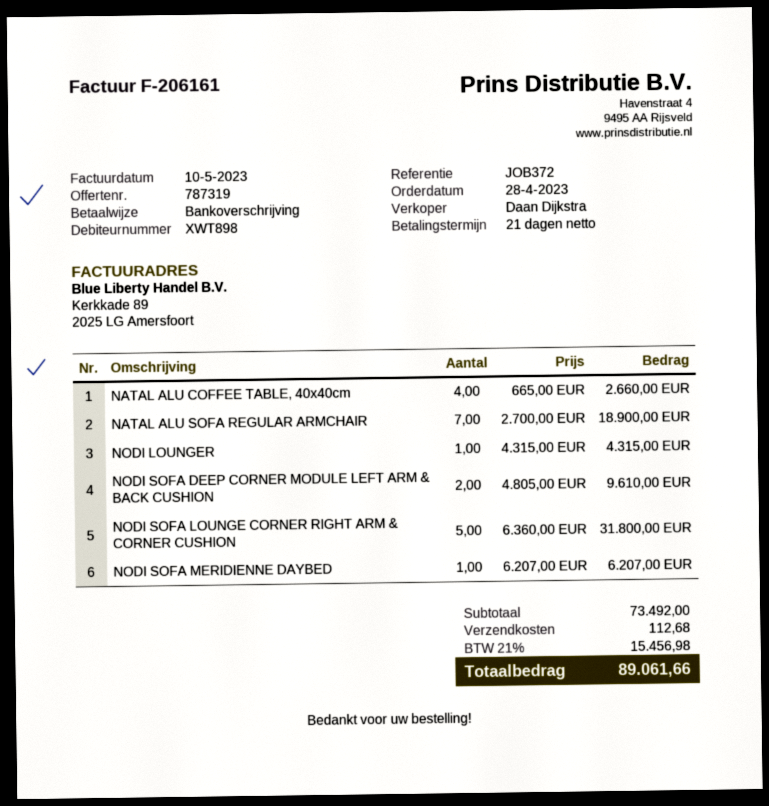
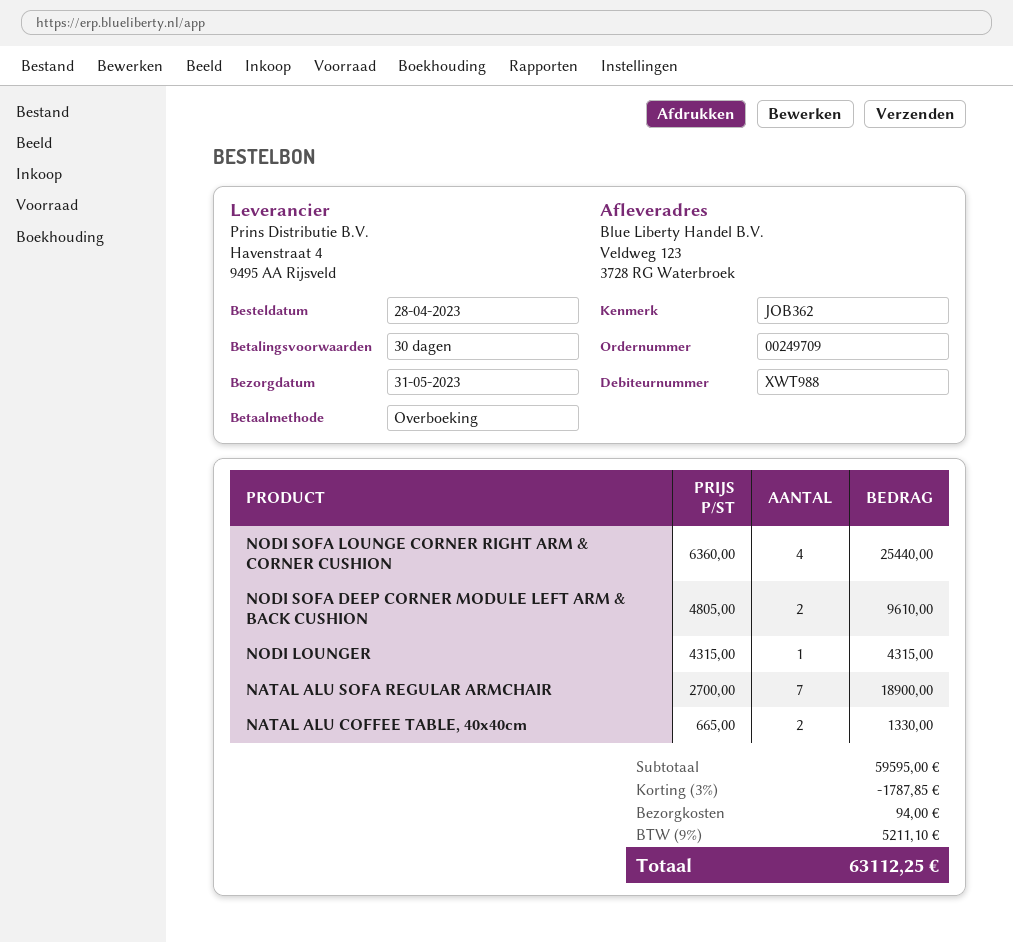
payment terms: 21 days -> 30 days
customer number: XWT898 -> XWT988
reference: JOB372 -> JOB362
NATAL ALU COFFEE TABLE, 40x40cm: 4 x 665.00 = 2660.00 -> 2 x 665.00 = 1330.00
NODI SOFA LOUNGE CORNER RIGHT ARM & CORNER CUSHION: 5 x 6360.00 = 31800.00 -> 4 x 6360.00 = 25440.00
NODI SOFA MERIDIENNE DAYBED: 1 x 6207.00 = 6207.00 -> none
subtotal: 73492.00 -> 59595.00
discount: none -> 3% = 1787.85
shipping: 112.68 -> 94.00
tax: 21% = 15456.98 -> 9% = 5211.10
total: 89061.66 -> 63112.25

